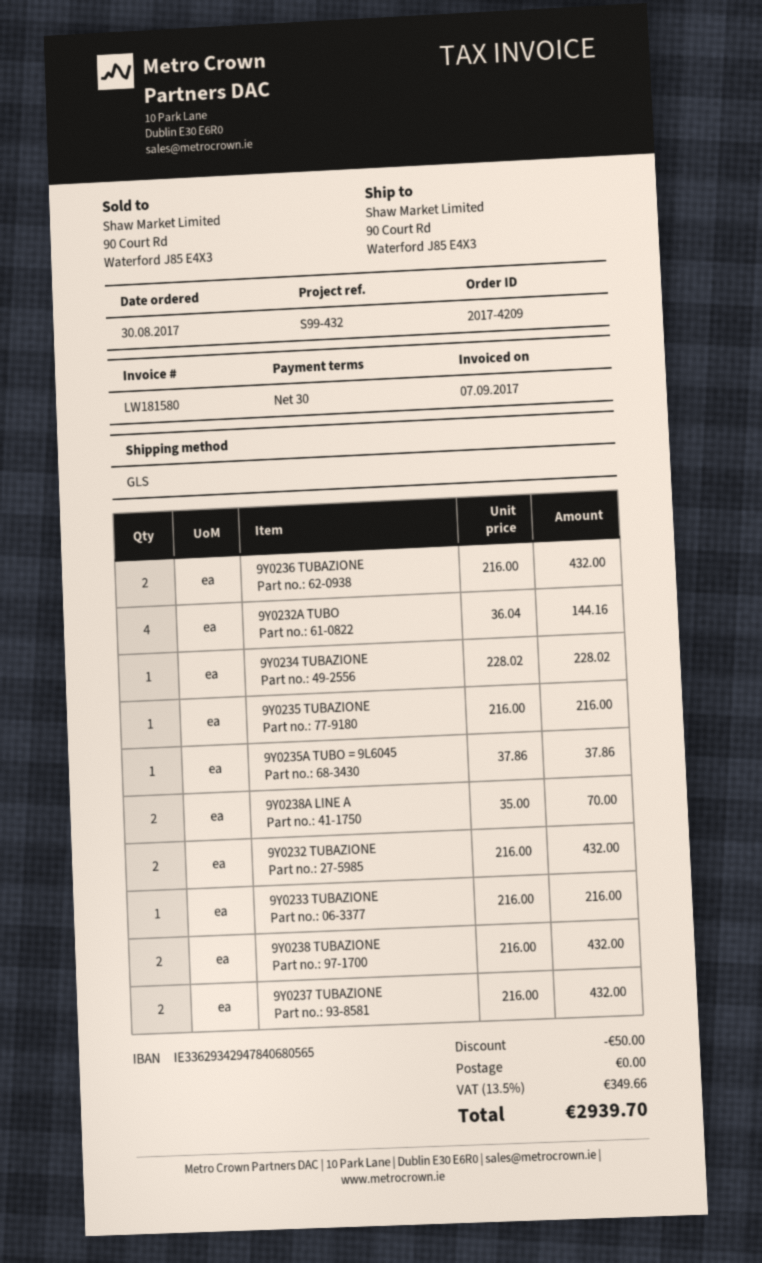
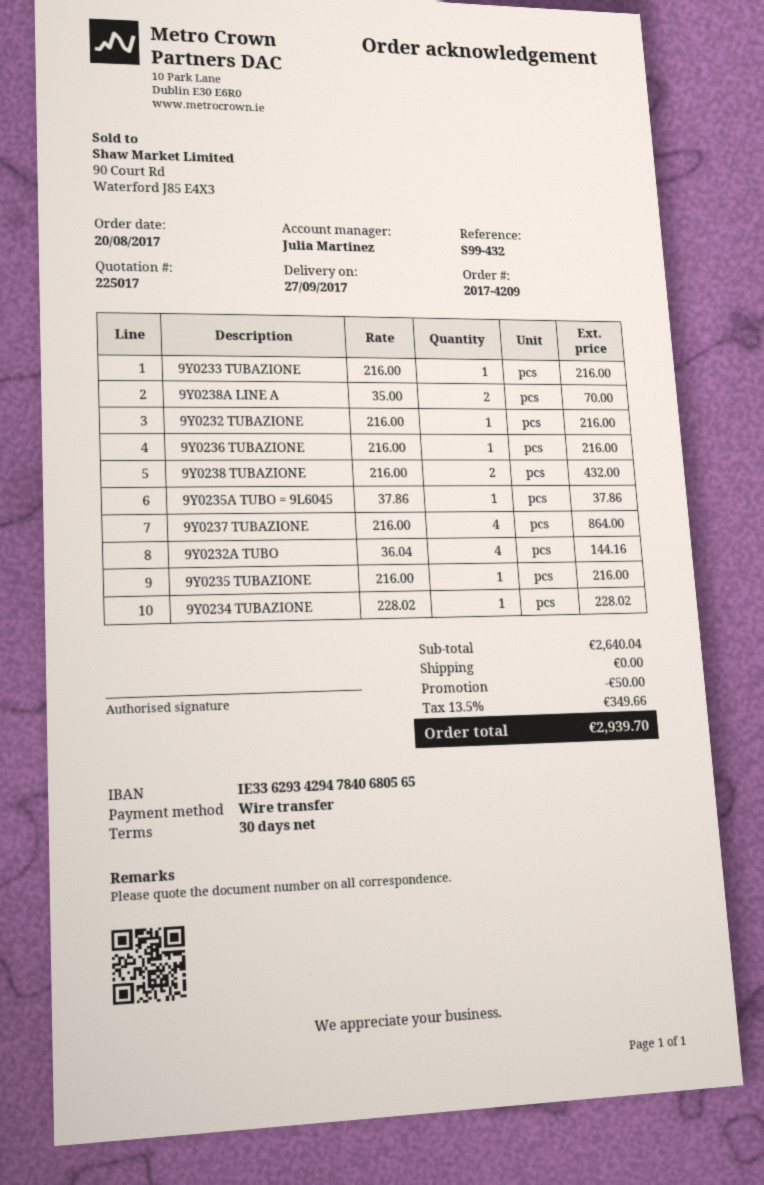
order date: 2017-08-30 -> 2017-08-20
9Y0236 TUBAZIONE: 2 x 216.00 = 432.00 -> 1 x 216.00 = 216.00
9Y0232 TUBAZIONE: 2 x 216.00 = 432.00 -> 1 x 216.00 = 216.00
9Y0237 TUBAZIONE: 2 x 216.00 = 432.00 -> 4 x 216.00 = 864.00

